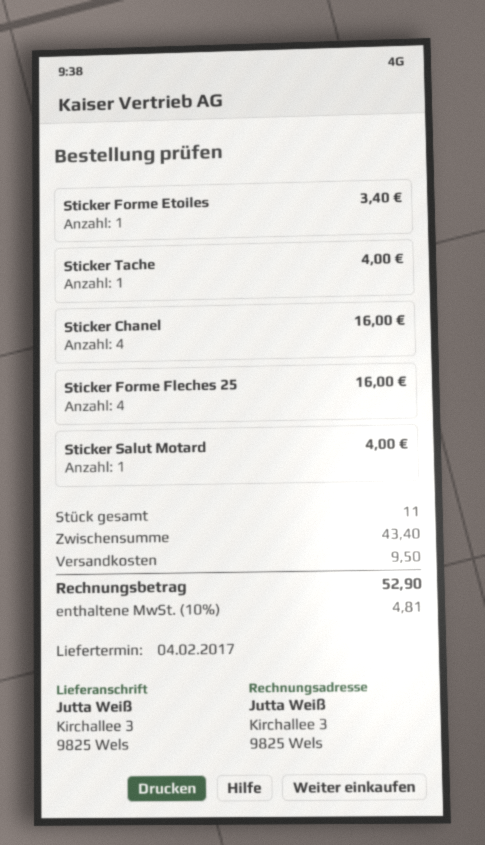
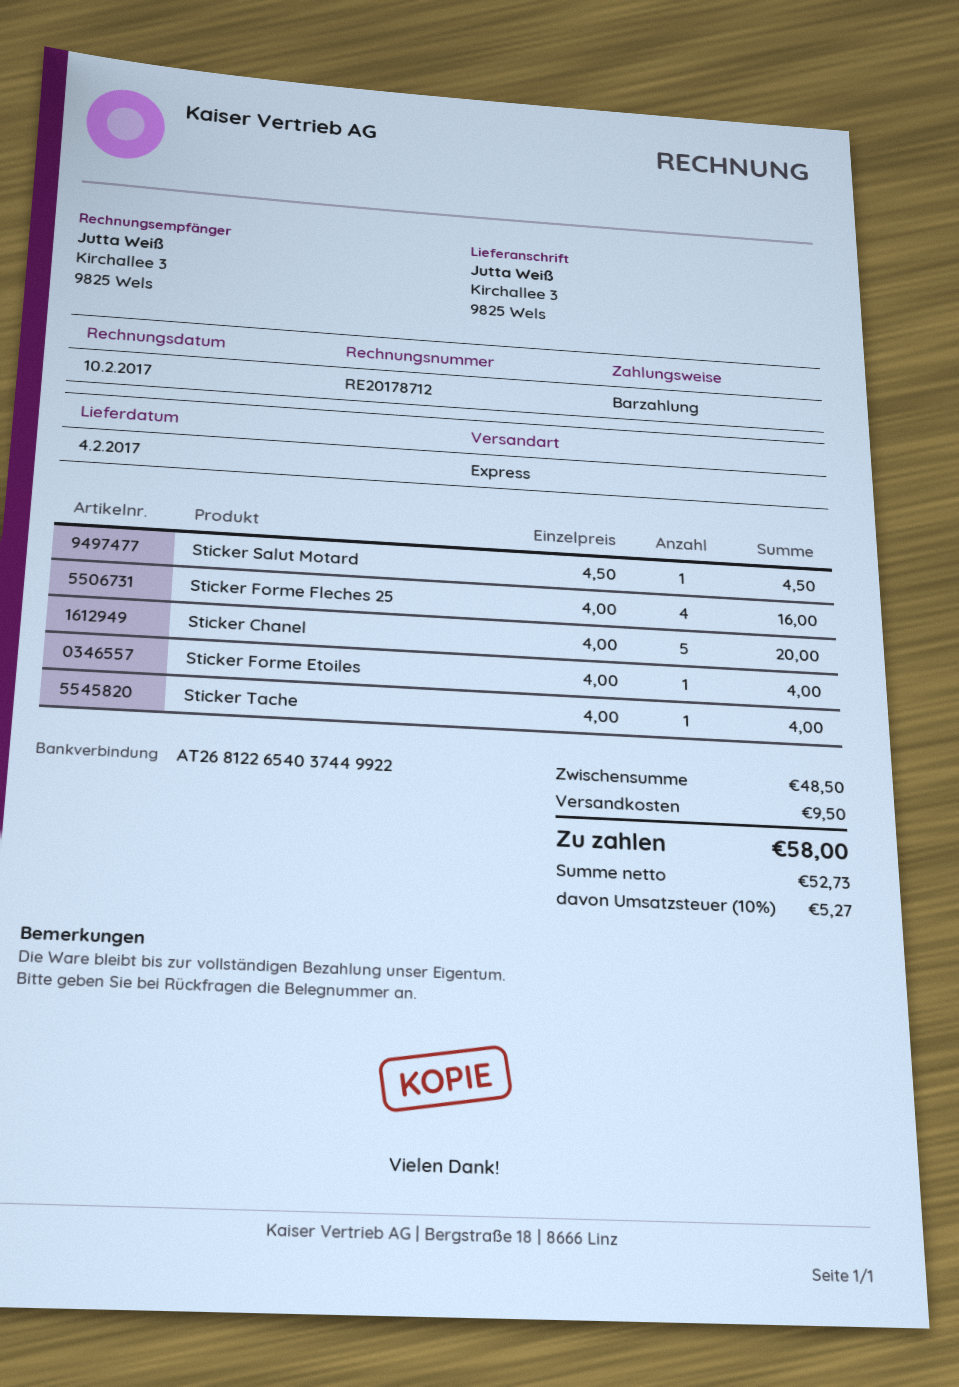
Sticker Forme Etoiles: 1 for 3.40 -> 1 for 4.00
Sticker Chanel: 4 for 16.00 -> 5 for 20.00
Sticker Salut Motard: 1 for 4.00 -> 1 for 4.50
subtotal: 43.40 -> 48.50
tax: 10% = 4.81 -> 10% = 5.27
total: 52.90 -> 58.00

